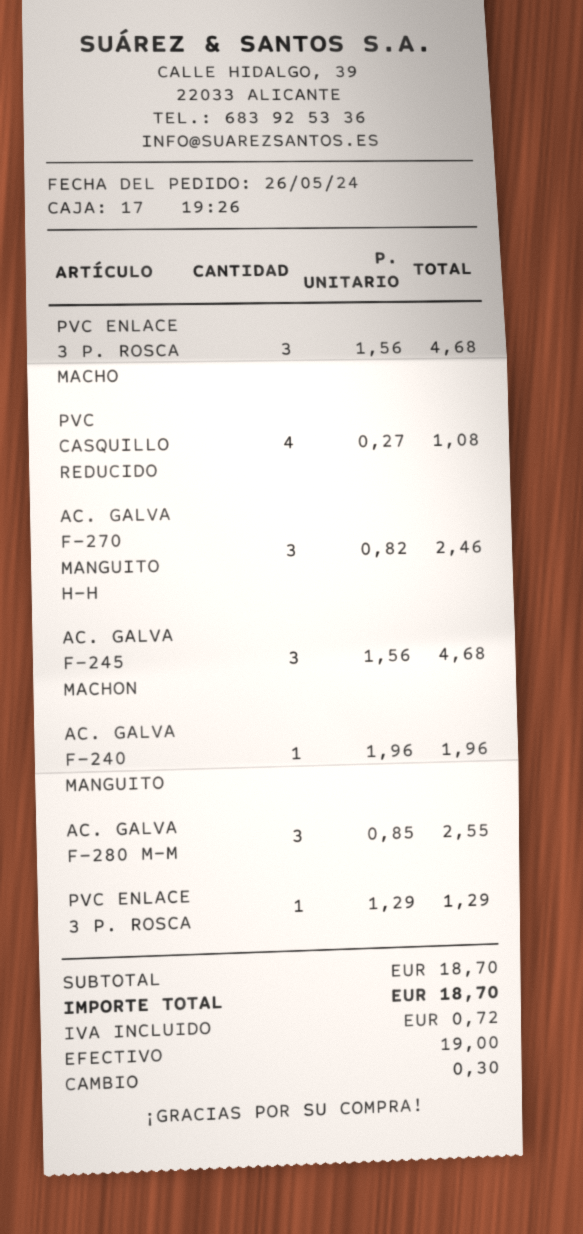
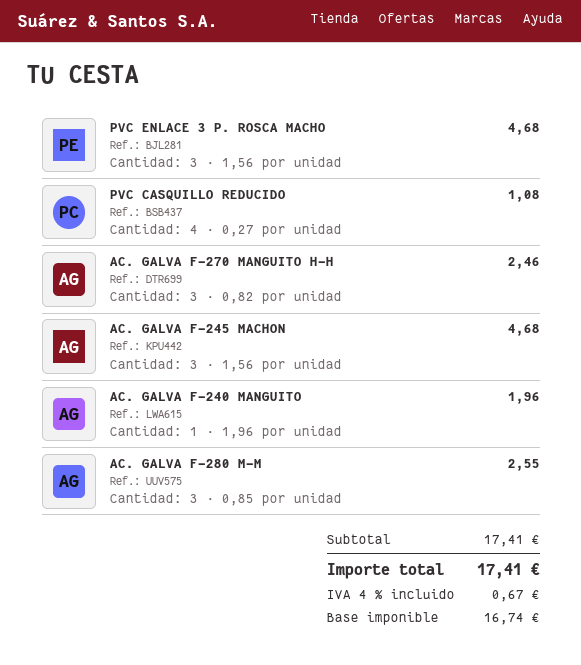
PVC ENLACE 3 P. ROSCA: 1 x 1.29 = 1.29 -> none
subtotal: 18.70 -> 17.41
tax: 0.72 -> 0.67
total: 18.70 -> 17.41

